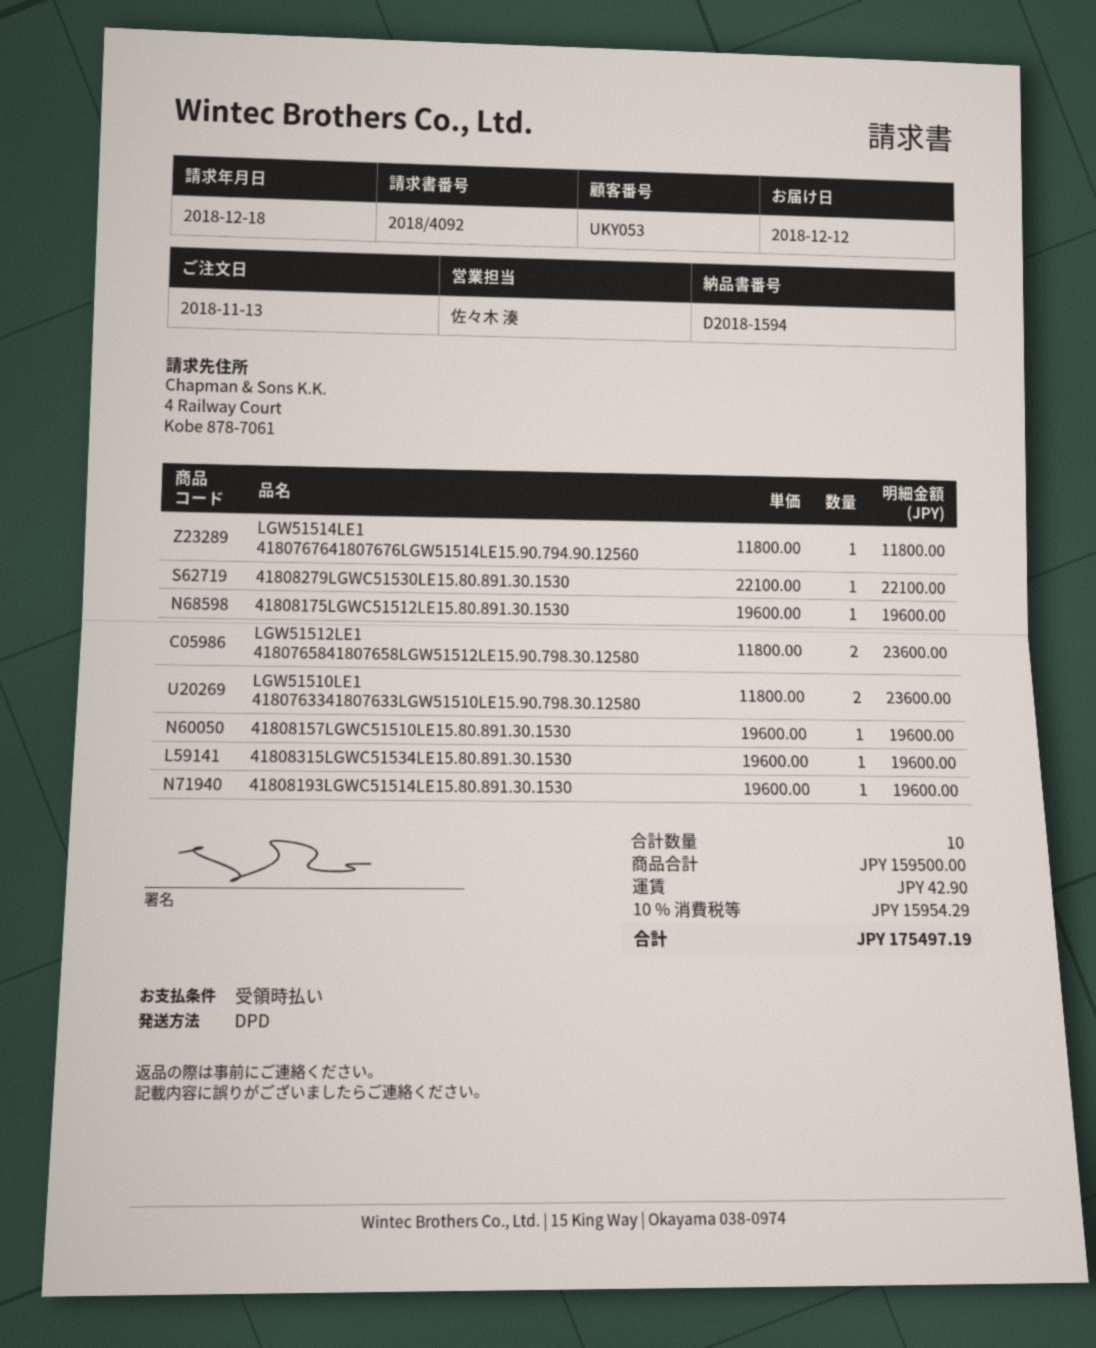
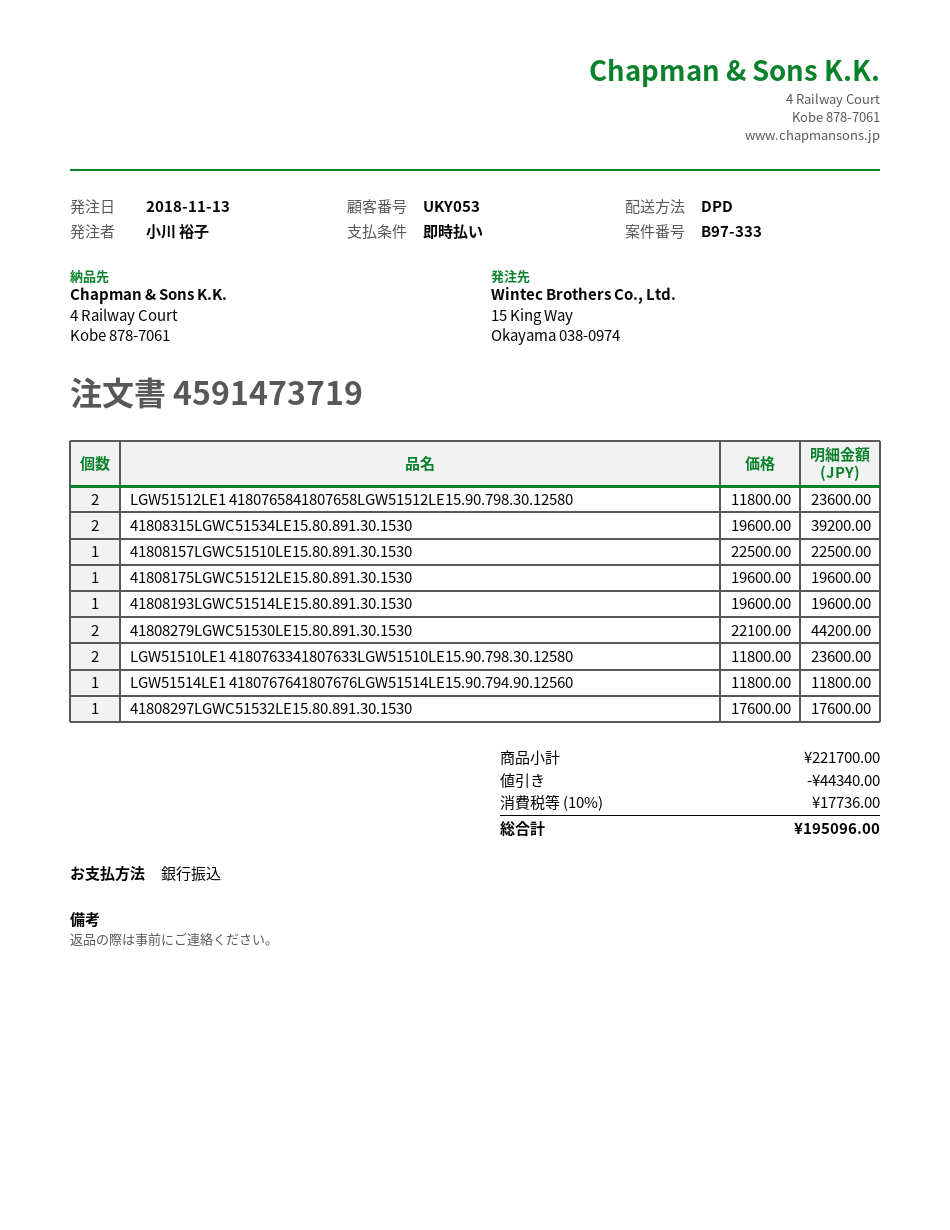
41808279LGWC51530LE15.80.891.30.1530: 1 x 22100.00 = 22100.00 -> 2 x 22100.00 = 44200.00
41808157LGWC51510LE15.80.891.30.1530: 1 x 19600.00 = 19600.00 -> 1 x 22500.00 = 22500.00
41808315LGWC51534LE15.80.891.30.1530: 1 x 19600.00 = 19600.00 -> 2 x 19600.00 = 39200.00
41808297LGWC51532LE15.80.891.30.1530: none -> 1 x 17600.00 = 17600.00
subtotal: 159500.00 -> 221700.00
discount: none -> 44340.00
shipping: 42.90 -> none
tax: 10% = 15954.29 -> 10% = 17736.00
total: 175497.19 -> 195096.00

